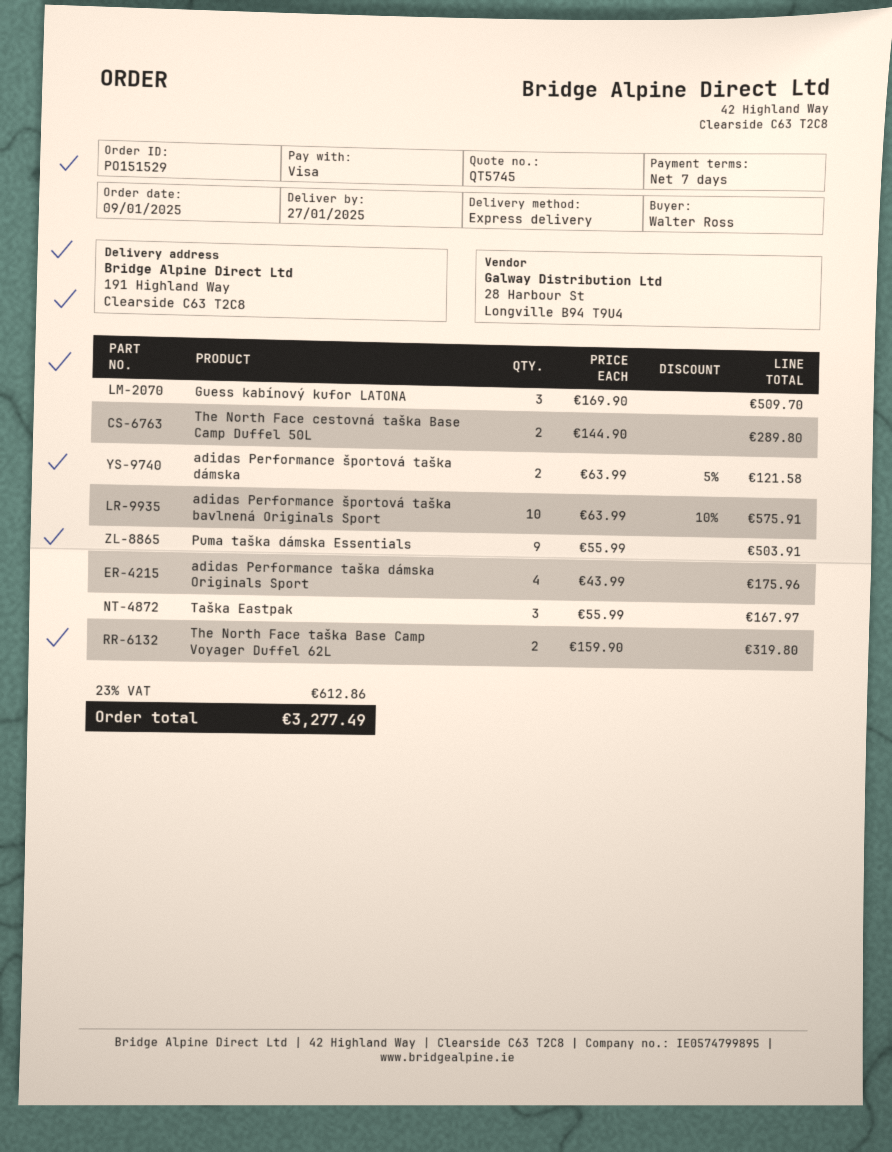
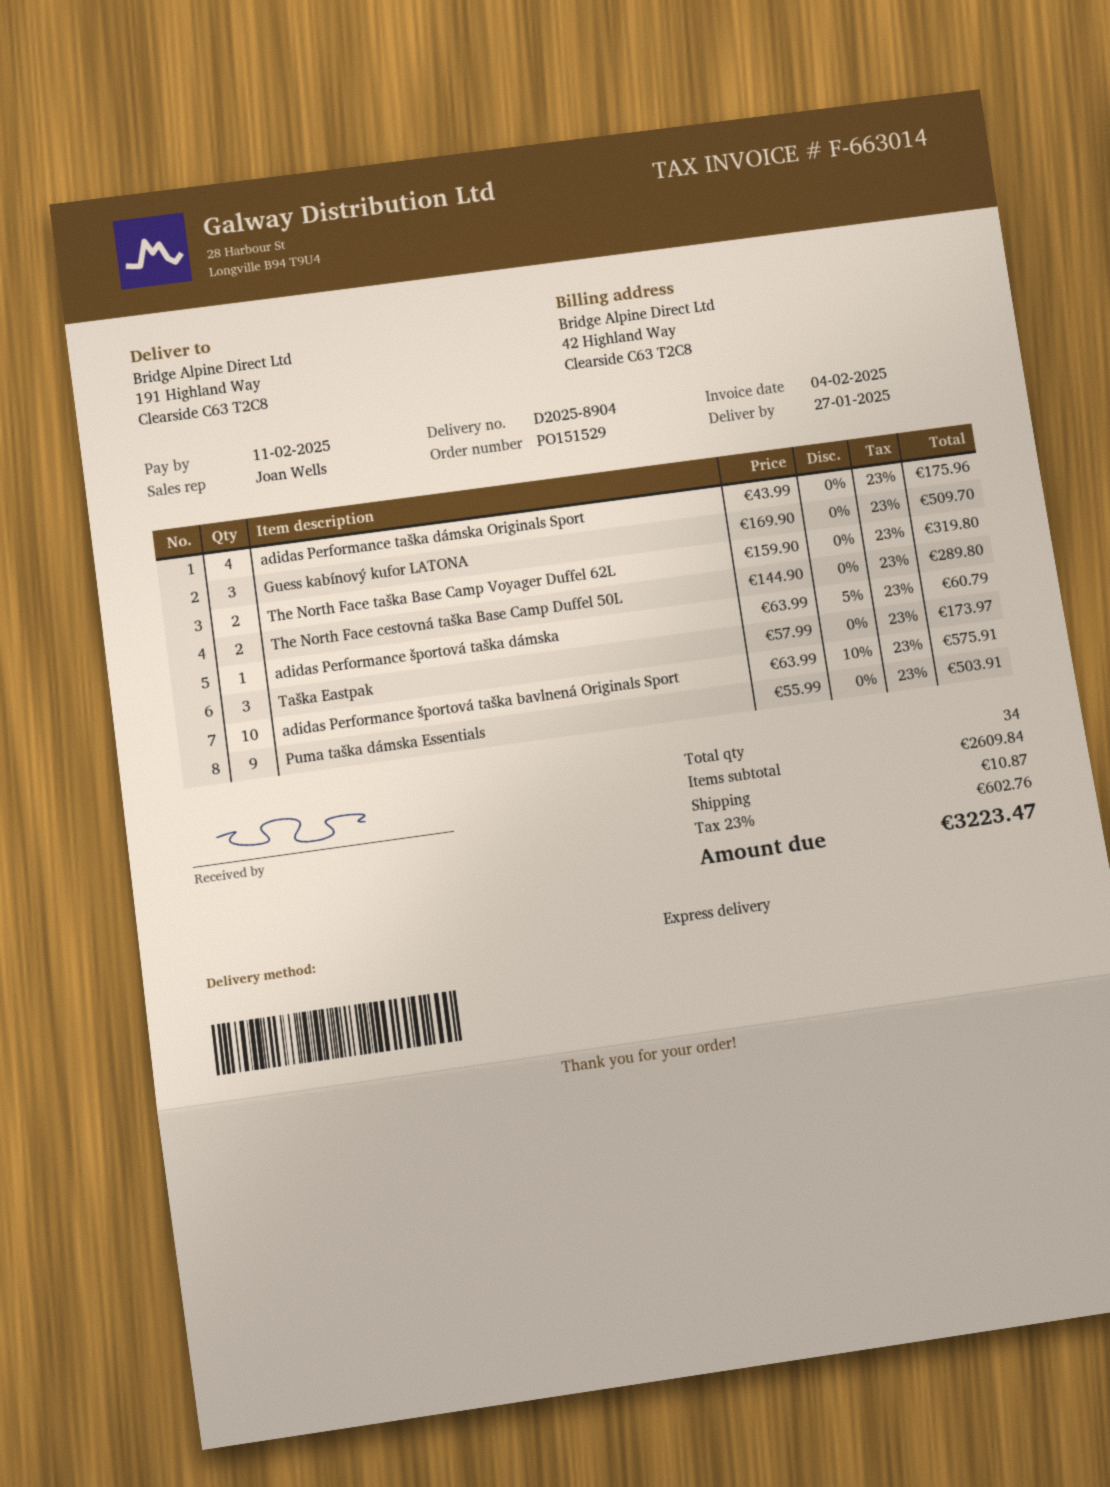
adidas Performance športová taška dámska: 2 x 63.99 - 5% = 121.58 -> 1 x 63.99 - 5% = 60.79
Taška Eastpak: 3 x 55.99 = 167.97 -> 3 x 57.99 = 173.97
shipping: none -> 10.87
tax: 23% = 612.86 -> 23% = 602.76
total: 3277.49 -> 3223.47

